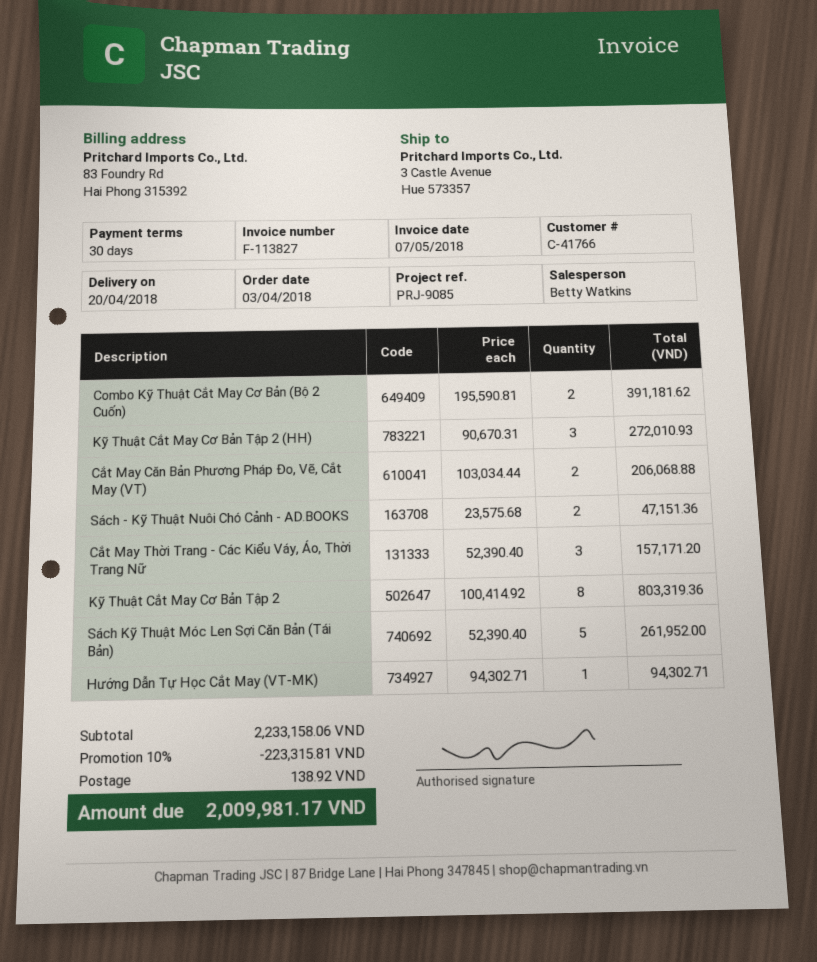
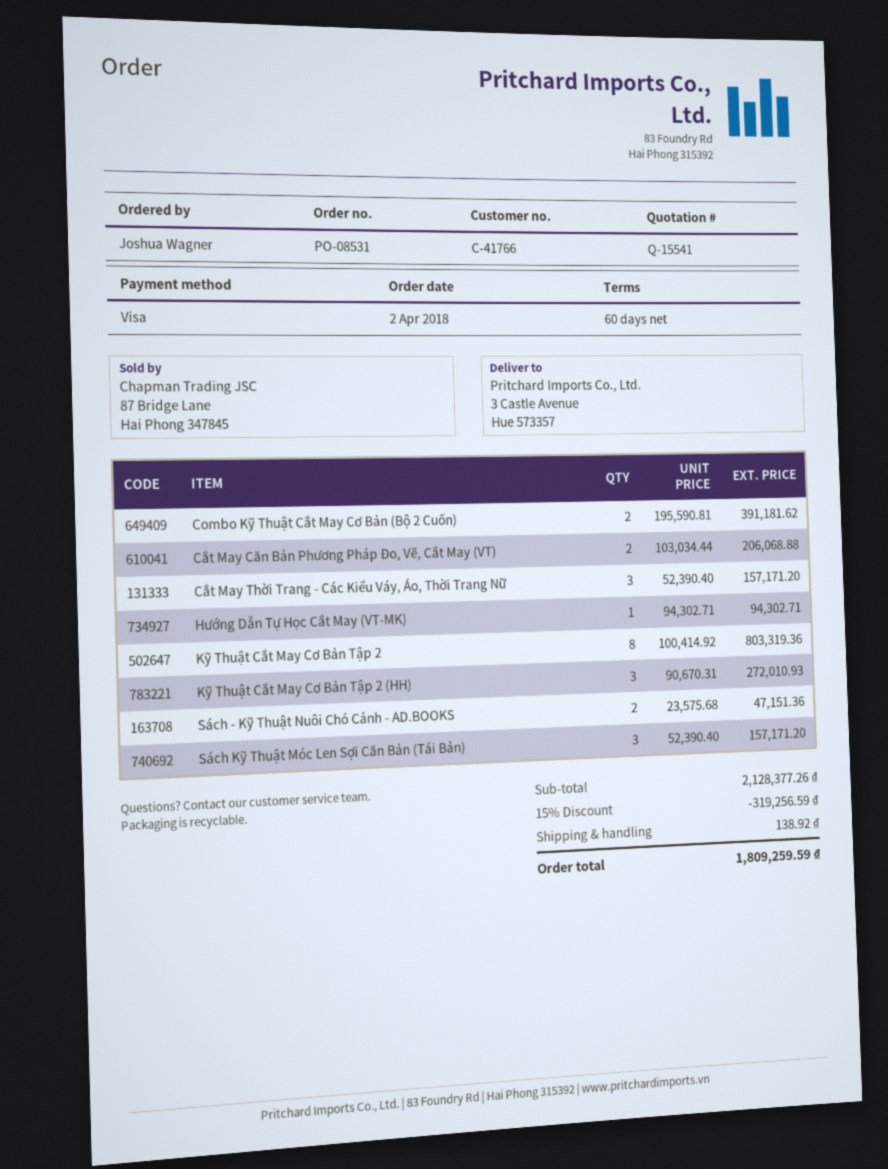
order date: 2018-04-03 -> 2018-04-02
payment terms: 30 days -> 60 days
Sách Kỹ Thuật Móc Len Sợi Căn Bản (Tái Bản): 5 x 52390.40 = 261952.00 -> 3 x 52390.40 = 157171.20
subtotal: 2233158.06 -> 2128377.26
discount: 10% = 223315.81 -> 15% = 319256.59
total: 2009981.17 -> 1809259.59

